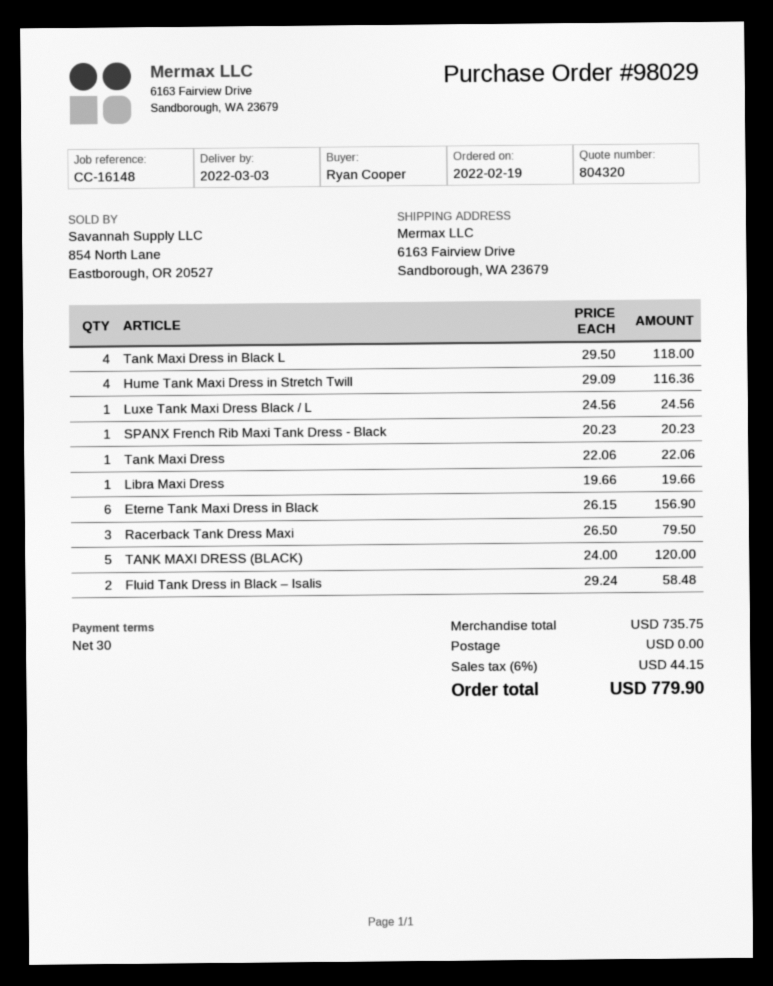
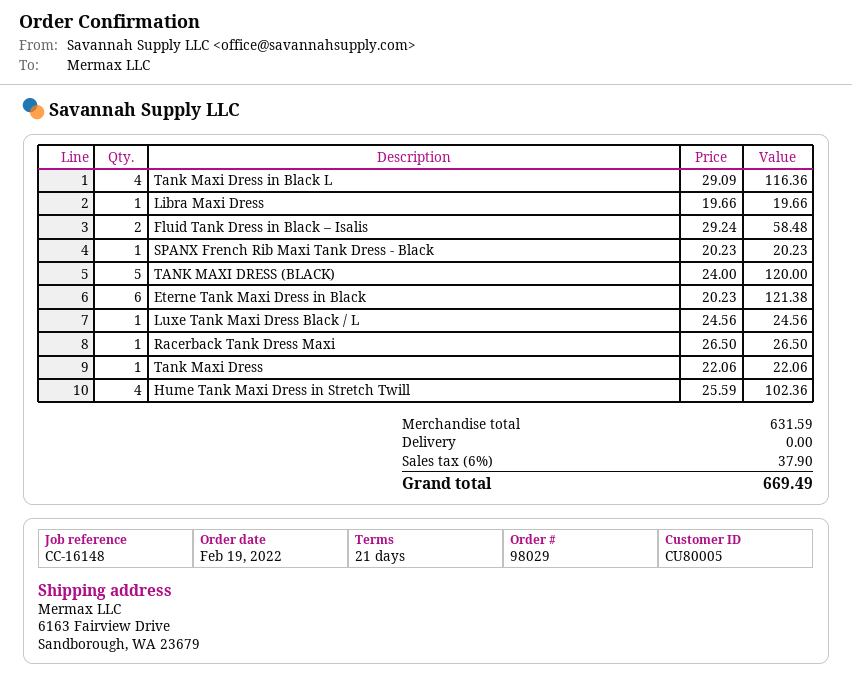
payment terms: 30 days -> 21 days
Tank Maxi Dress in Black L: 4 x 29.50 = 118.00 -> 4 x 29.09 = 116.36
Hume Tank Maxi Dress in Stretch Twill: 4 x 29.09 = 116.36 -> 4 x 25.59 = 102.36
Eterne Tank Maxi Dress in Black: 6 x 26.15 = 156.90 -> 6 x 20.23 = 121.38
Racerback Tank Dress Maxi: 3 x 26.50 = 79.50 -> 1 x 26.50 = 26.50
subtotal: 735.75 -> 631.59
tax: 6% = 44.15 -> 6% = 37.90
total: 779.90 -> 669.49

